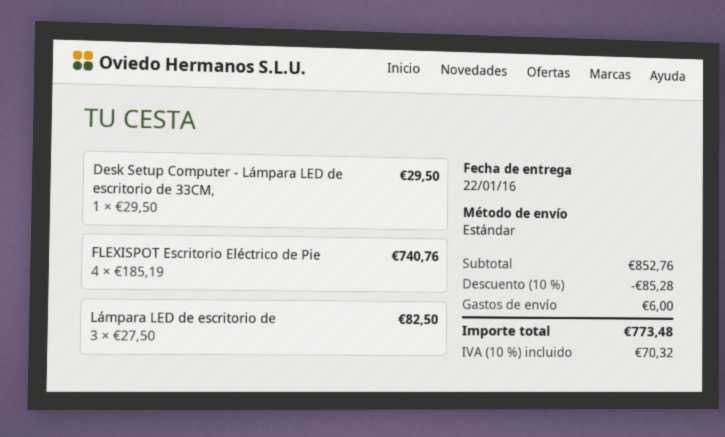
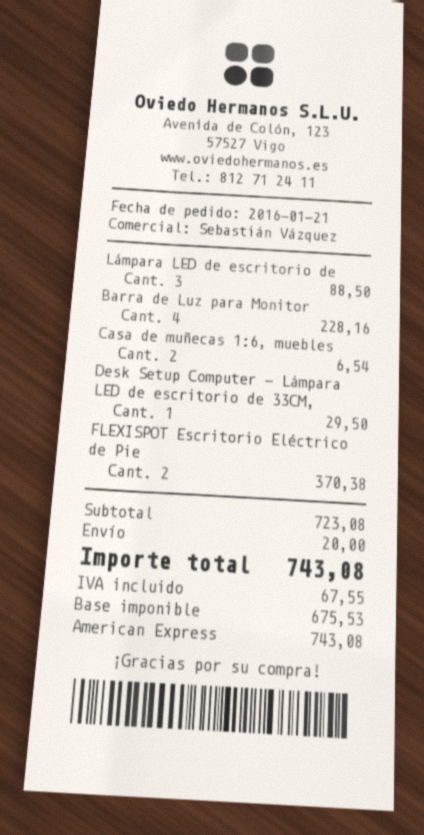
FLEXISPOT Escritorio Eléctrico de Pie: 4 for 740.76 -> 2 for 370.38
Lámpara LED de escritorio de: 3 for 82.50 -> 3 for 88.50
Barra de Luz para Monitor: none -> 4 for 228.16
Casa de muñecas 1:6, muebles: none -> 2 for 6.54
subtotal: 852.76 -> 723.08
discount: 10% = 85.28 -> none
shipping: 6.00 -> 20.00
tax: 70.32 -> 67.55
total: 773.48 -> 743.08

